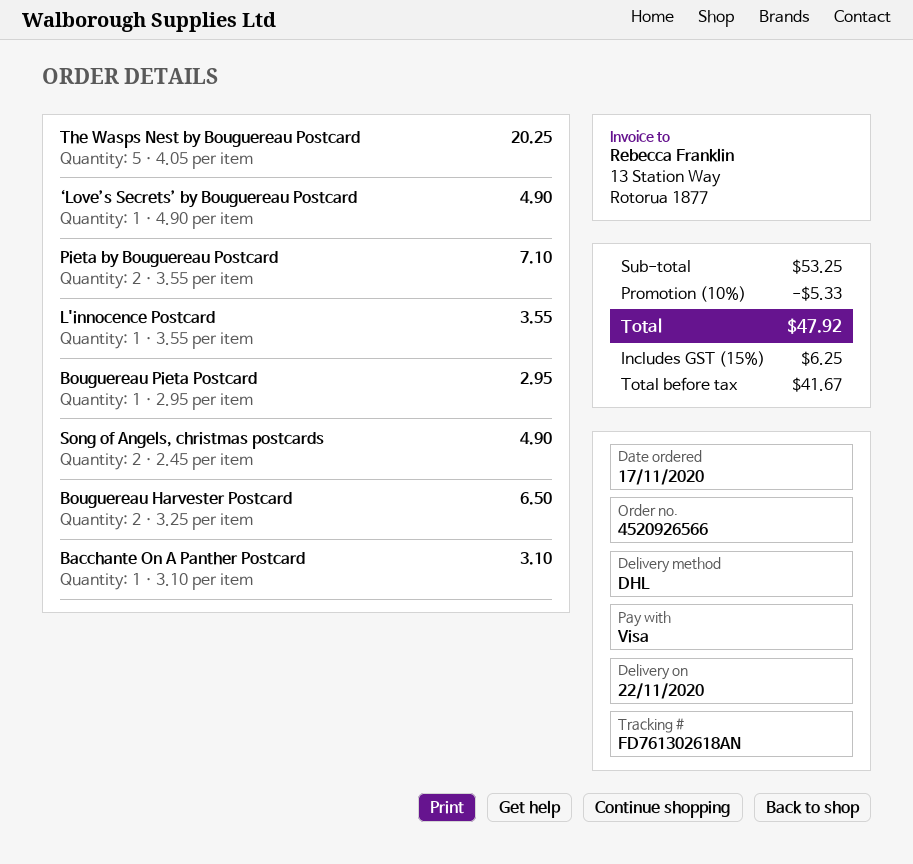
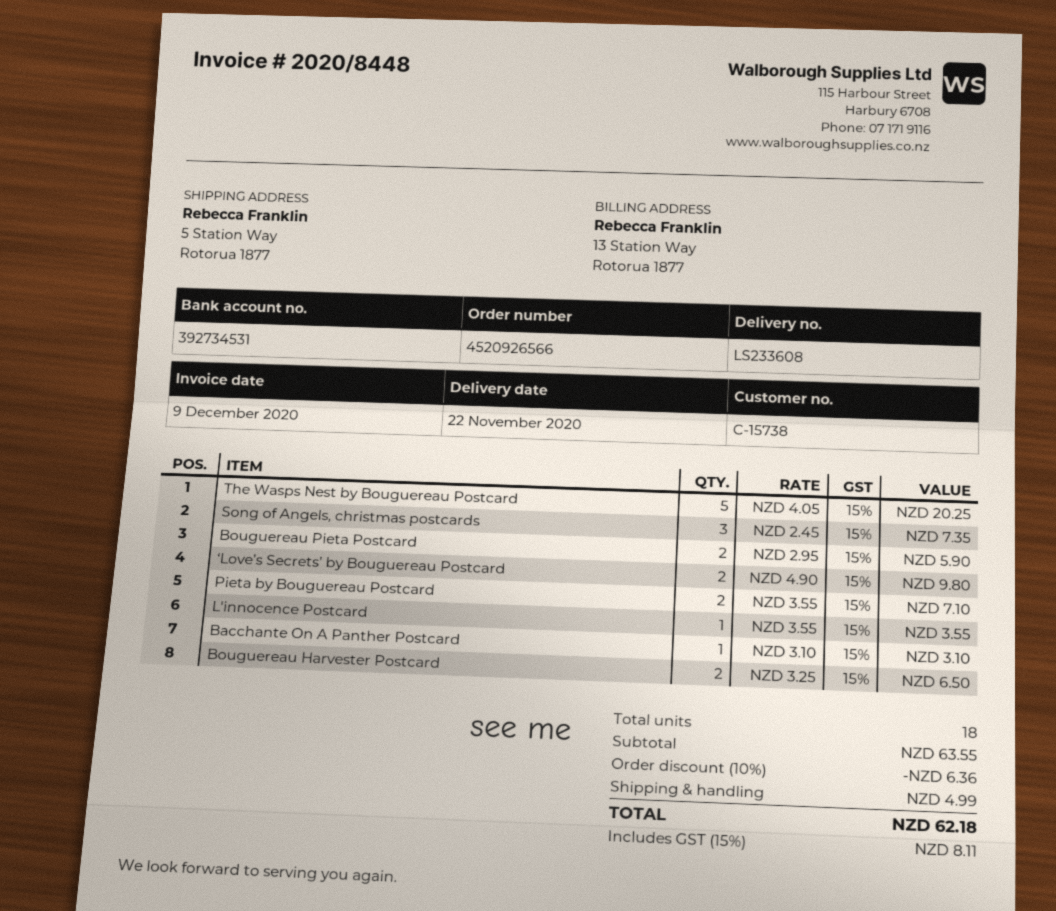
‘Love’s Secrets’ by Bouguereau Postcard: 1 x 4.90 = 4.90 -> 2 x 4.90 = 9.80
Bouguereau Pieta Postcard: 1 x 2.95 = 2.95 -> 2 x 2.95 = 5.90
Song of Angels, christmas postcards: 2 x 2.45 = 4.90 -> 3 x 2.45 = 7.35
subtotal: 53.25 -> 63.55
discount: 10% = 5.33 -> 10% = 6.36
shipping: none -> 4.99
tax: 15% = 6.25 -> 15% = 8.11
total: 47.92 -> 62.18

